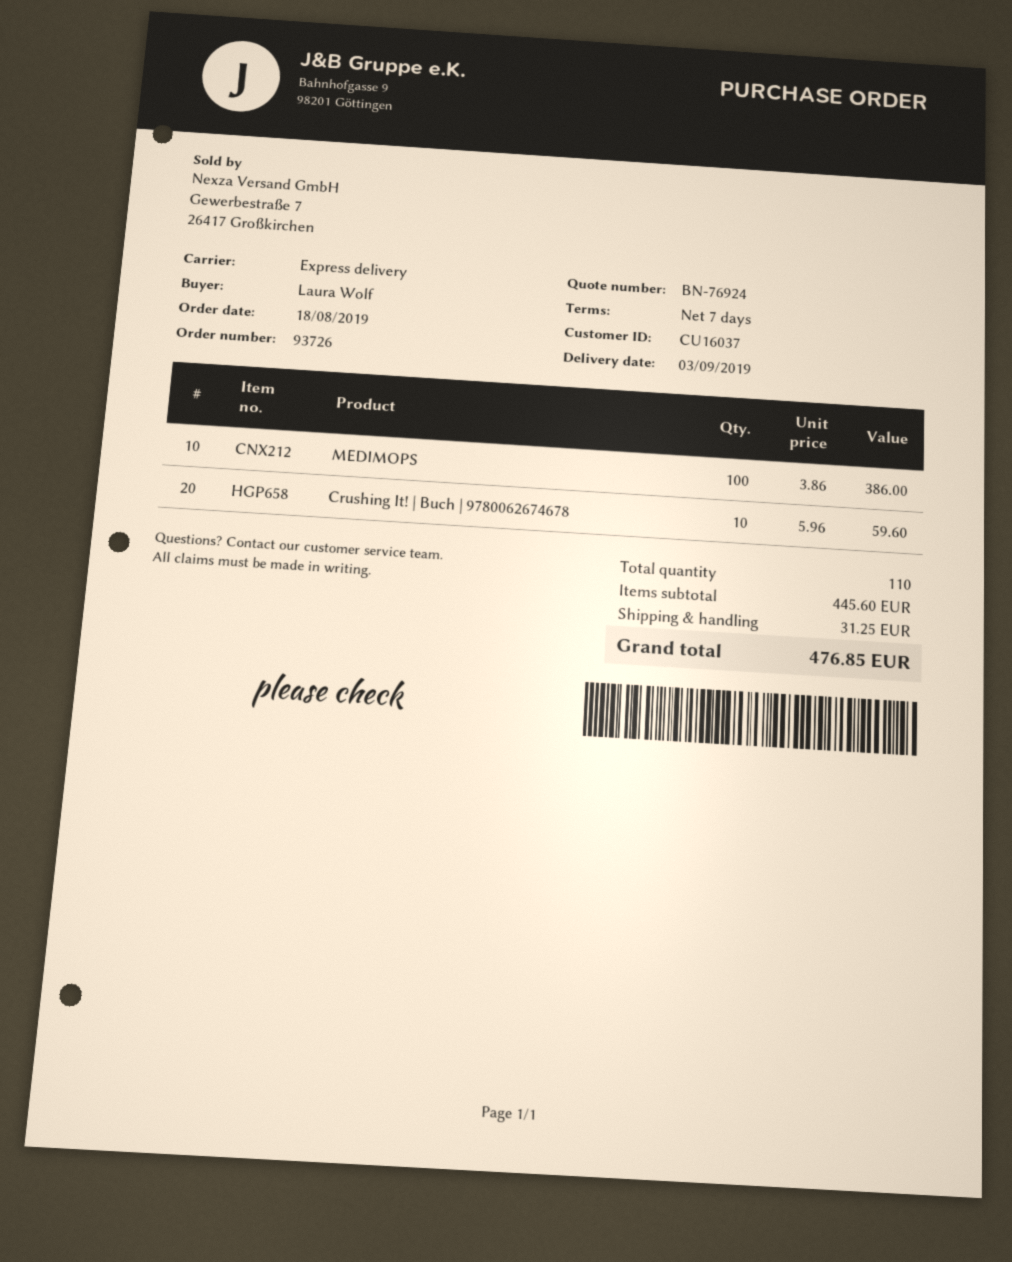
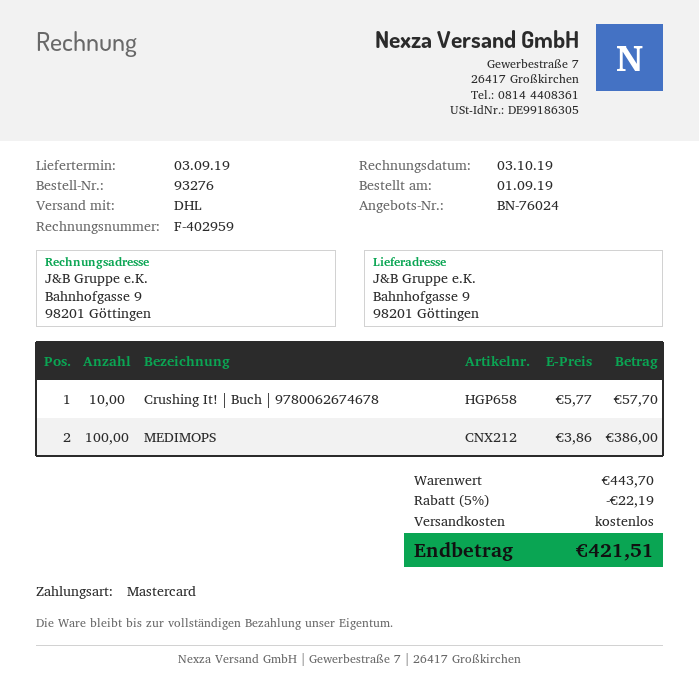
quote number: BN-76924 -> BN-76024
order number: 93726 -> 93276
order date: 2019-08-18 -> 2019-09-01
shipping method: express -> DHL
Crushing It! | Buch | 9780062674678: 10 x 5.96 = 59.60 -> 10 x 5.77 = 57.70
subtotal: 445.60 -> 443.70
discount: none -> 5% = 22.19
shipping: 31.25 -> 0.00
total: 476.85 -> 421.51

